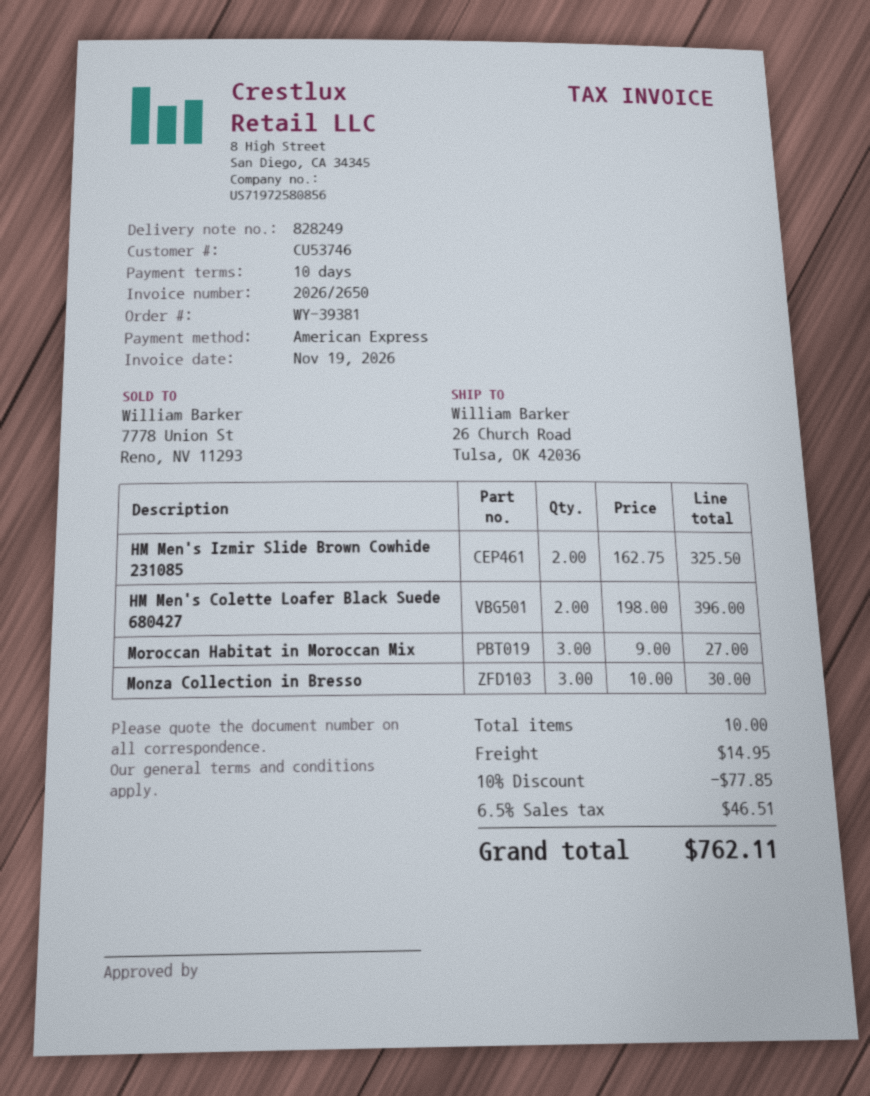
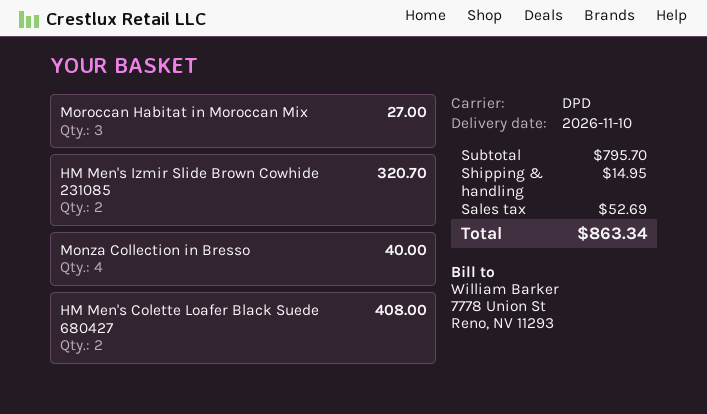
HM Men's Izmir Slide Brown Cowhide 231085: 2 for 325.50 -> 2 for 320.70
HM Men's Colette Loafer Black Suede 680427: 2 for 396.00 -> 2 for 408.00
Monza Collection in Bresso: 3 for 30.00 -> 4 for 40.00
discount: 10% = 77.85 -> none
tax: 46.51 -> 52.69
total: 762.11 -> 863.34

